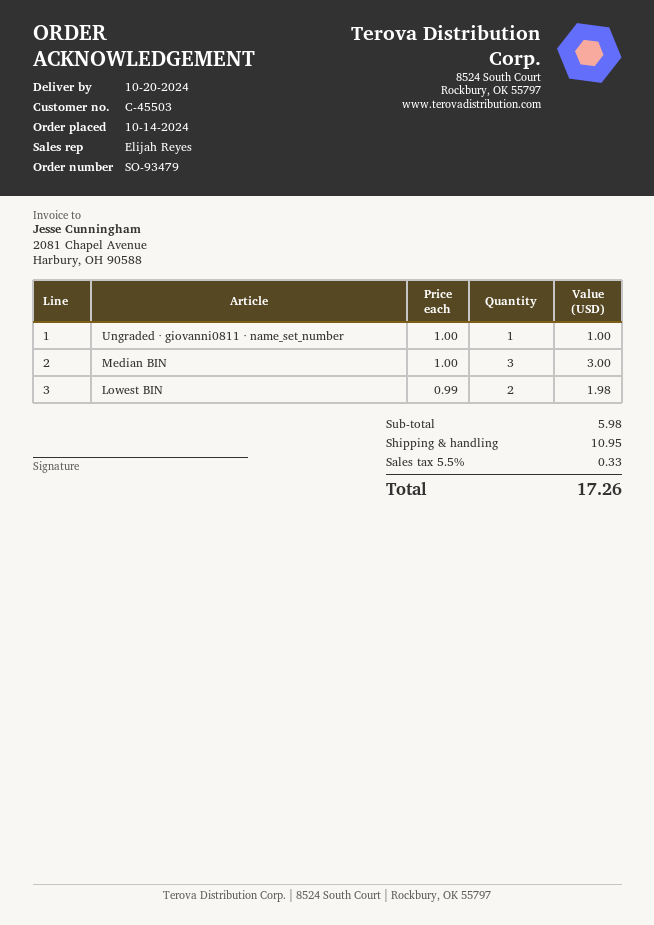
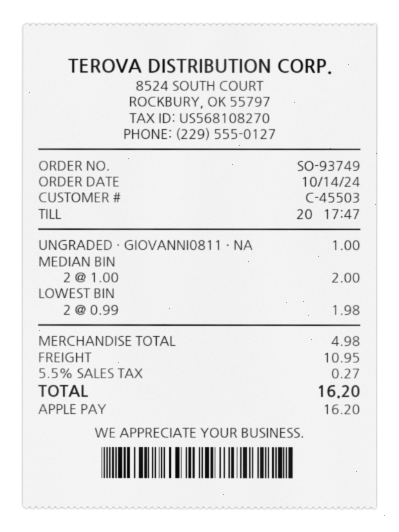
order number: SO-93479 -> SO-93749
Median BIN: 3 x 1.00 = 3.00 -> 2 x 1.00 = 2.00
subtotal: 5.98 -> 4.98
tax: 5.5% = 0.33 -> 5.5% = 0.27
total: 17.26 -> 16.20

